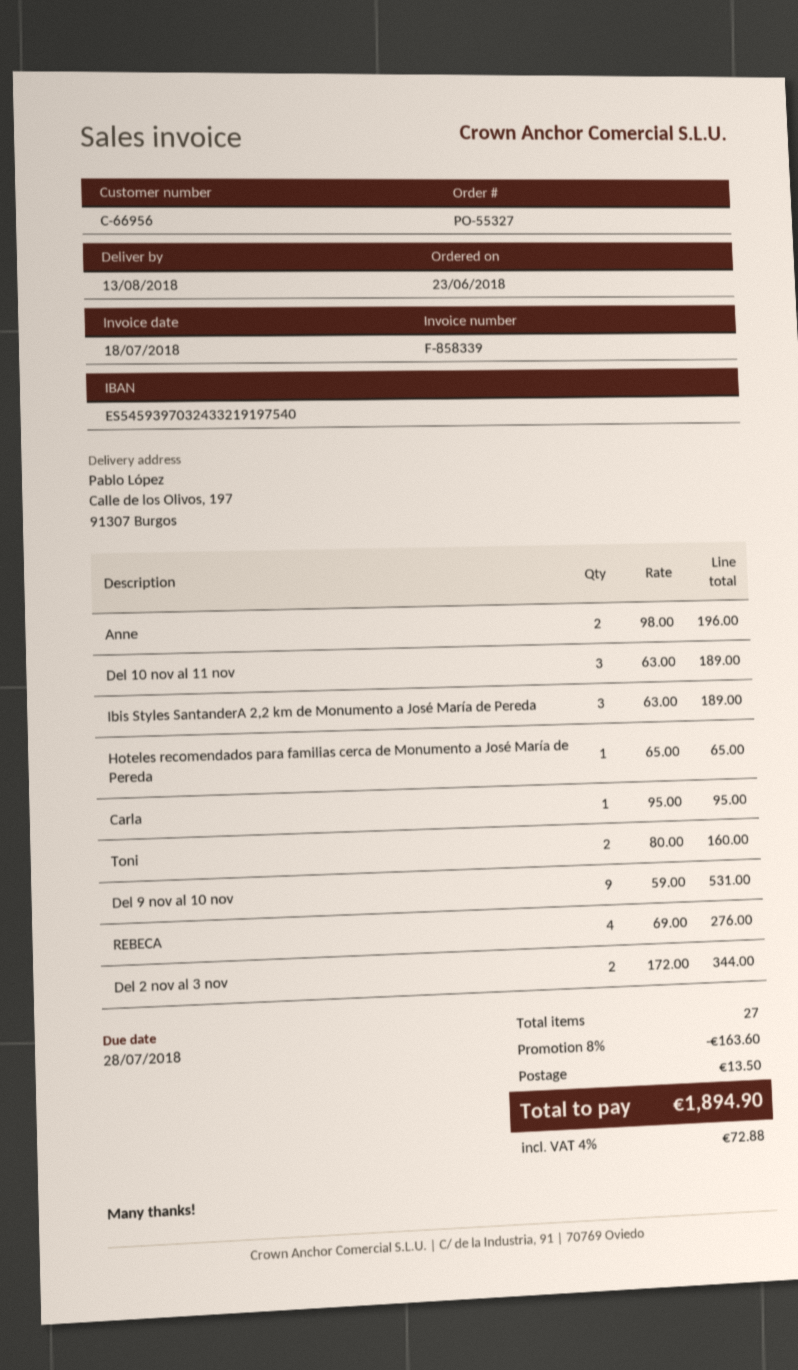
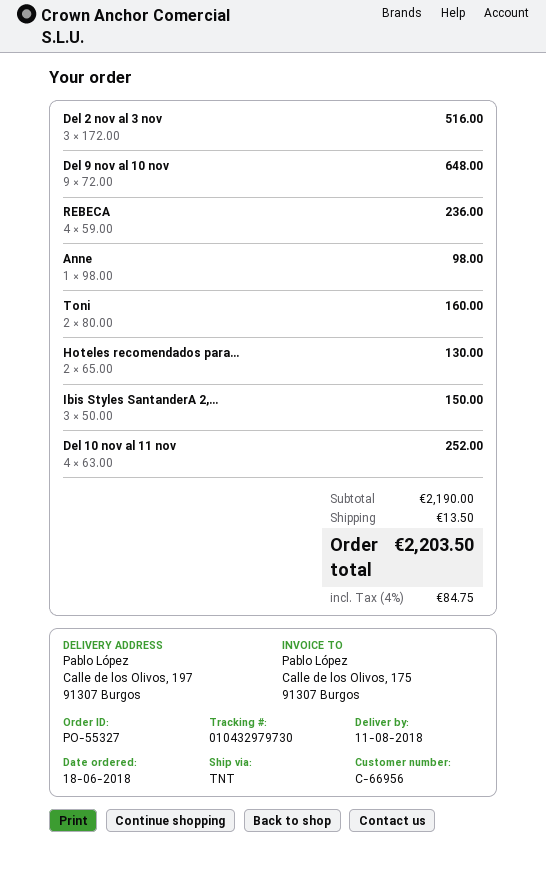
order date: 2018-06-23 -> 2018-06-18
delivery date: 2018-08-13 -> 2018-08-11
Anne: 2 x 98.00 = 196.00 -> 1 x 98.00 = 98.00
Del 10 nov al 11 nov: 3 x 63.00 = 189.00 -> 4 x 63.00 = 252.00
Ibis Styles SantanderA 2,2 km de Monumento a José María de Pereda: 3 x 63.00 = 189.00 -> 3 x 50.00 = 150.00
Hoteles recomendados para familias cerca de Monumento a José María de Pereda: 1 x 65.00 = 65.00 -> 2 x 65.00 = 130.00
Carla: 1 x 95.00 = 95.00 -> none
Del 9 nov al 10 nov: 9 x 59.00 = 531.00 -> 9 x 72.00 = 648.00
REBECA: 4 x 69.00 = 276.00 -> 4 x 59.00 = 236.00
Del 2 nov al 3 nov: 2 x 172.00 = 344.00 -> 3 x 172.00 = 516.00
discount: 8% = 163.60 -> none
tax: 4% = 72.88 -> 4% = 84.75
total: 1894.90 -> 2203.50

